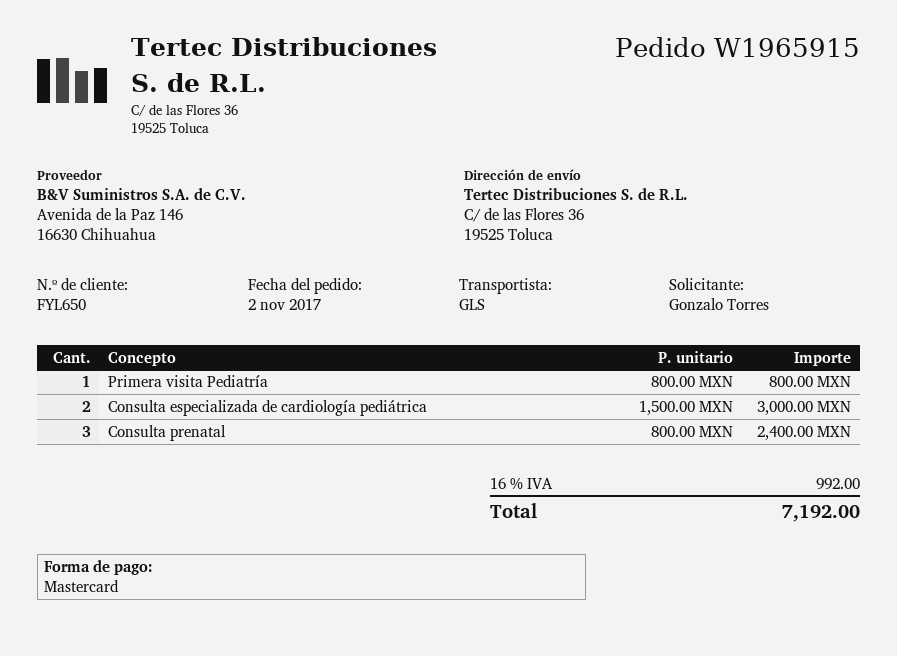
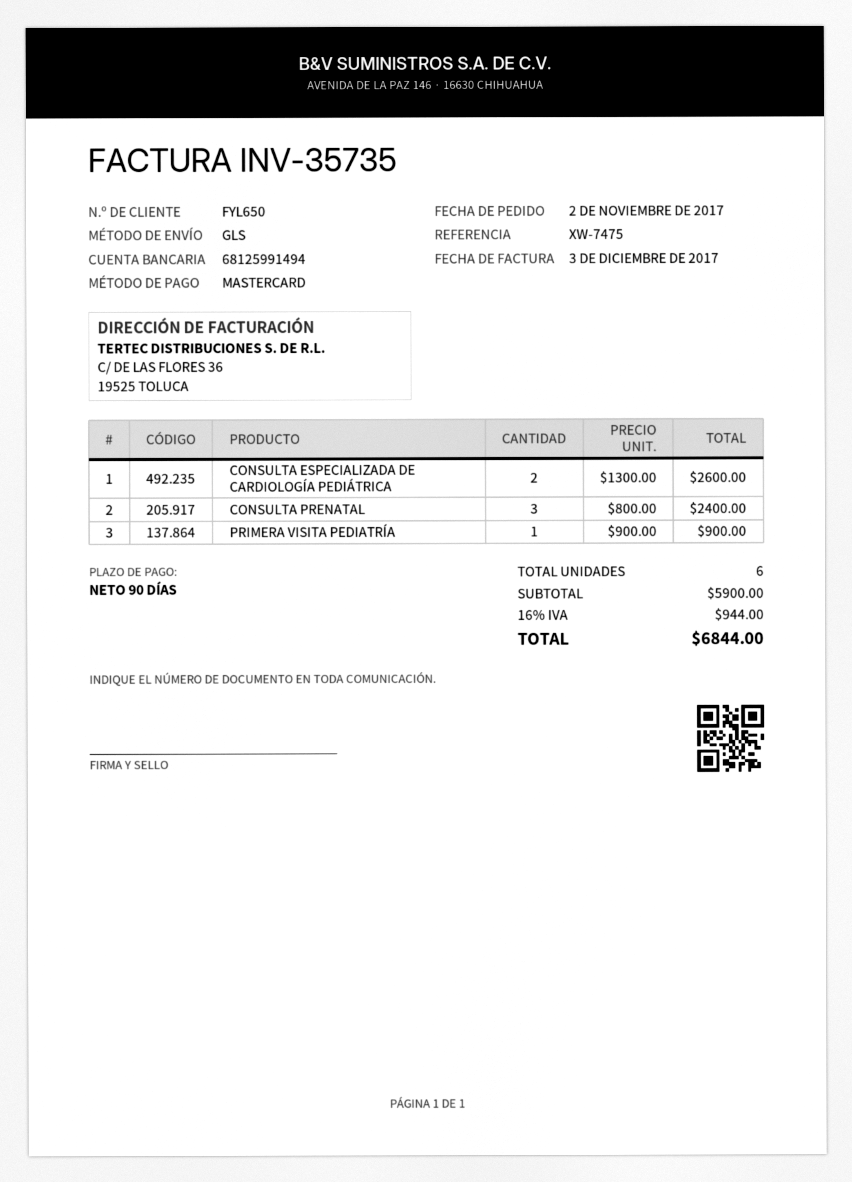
Primera visita Pediatría: 1 x 800.00 = 800.00 -> 1 x 900.00 = 900.00
Consulta especializada de cardiología pediátrica: 2 x 1500.00 = 3000.00 -> 2 x 1300.00 = 2600.00
tax: 16% = 992.00 -> 16% = 944.00
total: 7192.00 -> 6844.00

